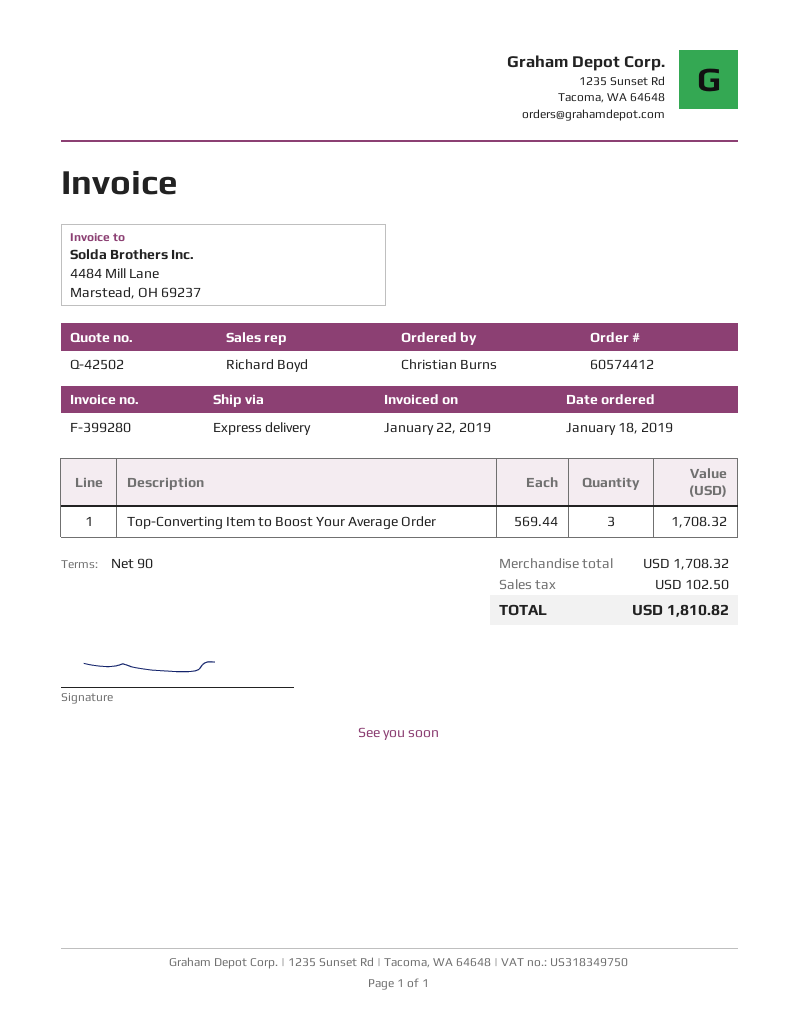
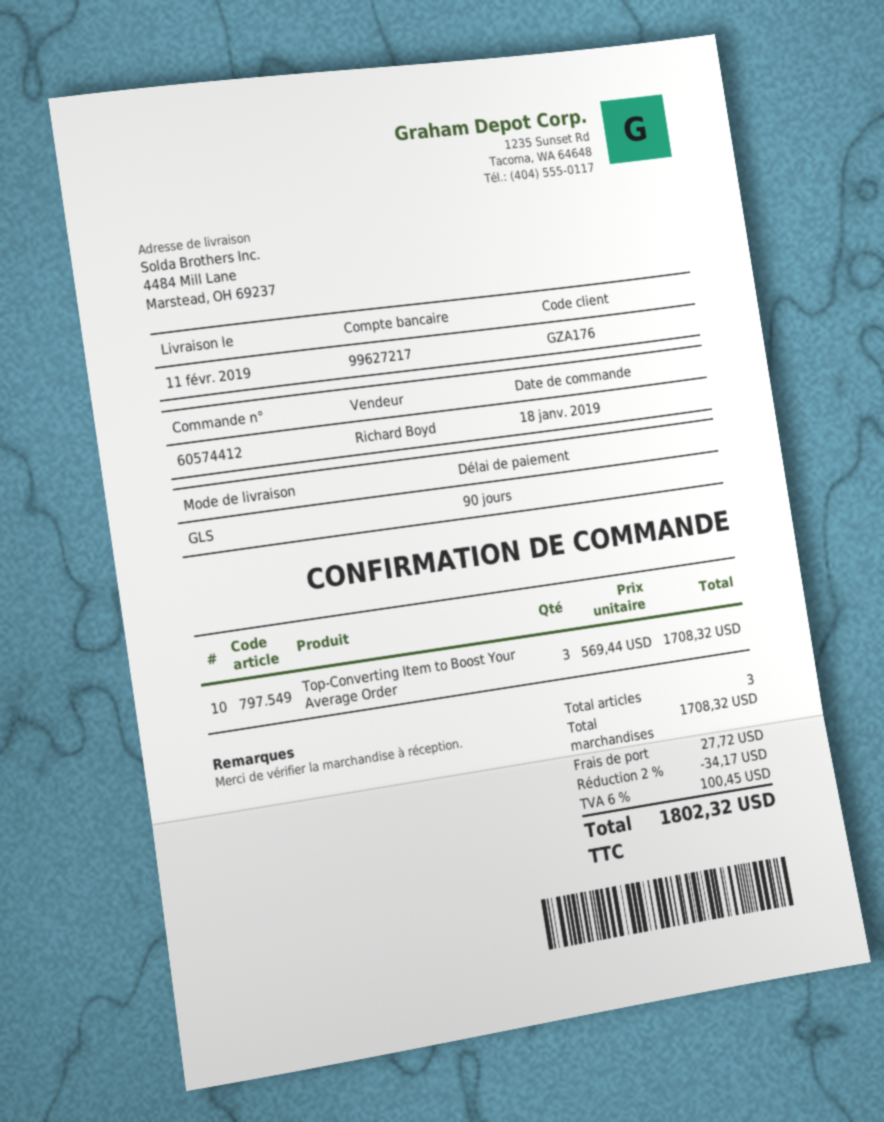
shipping method: express -> GLS
discount: none -> 2% = 34.17
shipping: none -> 27.72
tax: 102.50 -> 100.45
total: 1810.82 -> 1802.32

